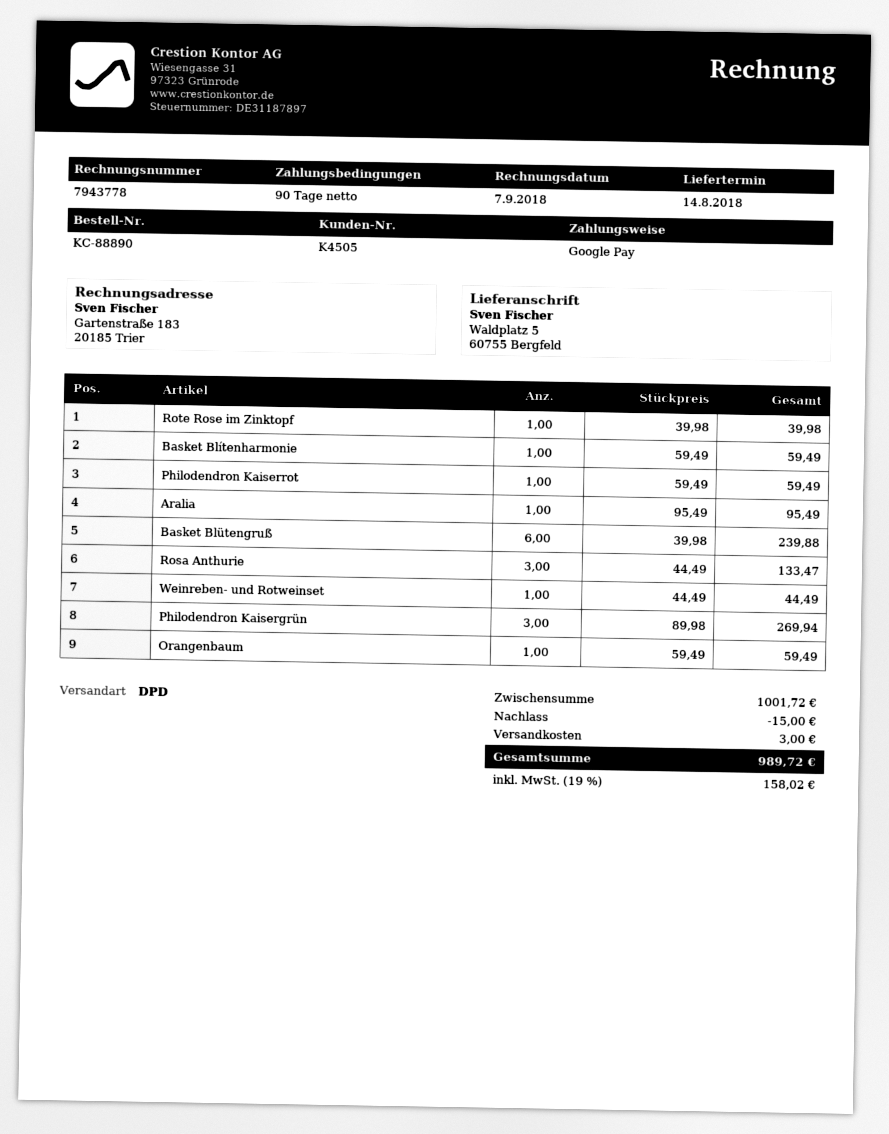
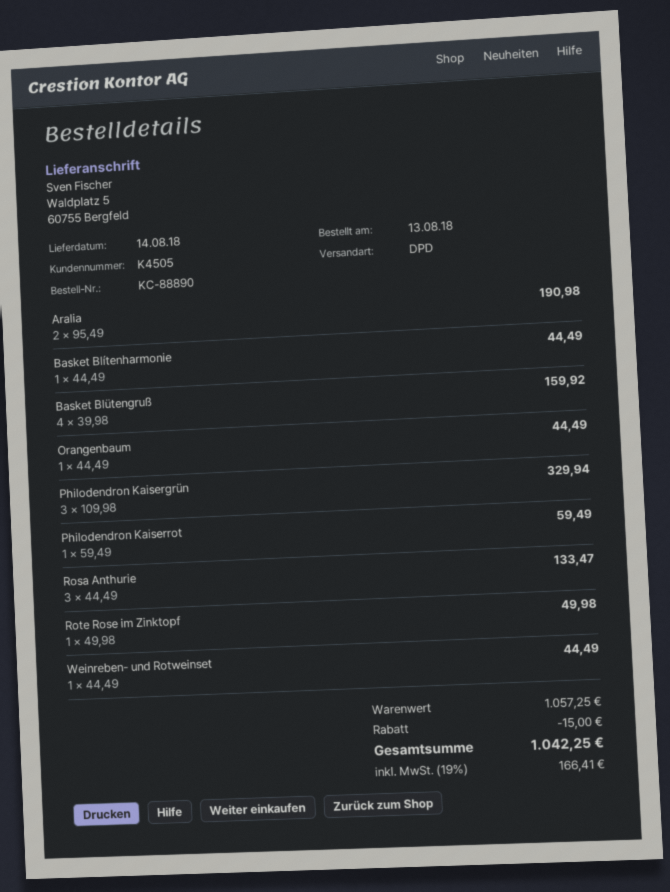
Rote Rose im Zinktopf: 1 x 39.98 = 39.98 -> 1 x 49.98 = 49.98
Basket Blítenharmonie: 1 x 59.49 = 59.49 -> 1 x 44.49 = 44.49
Aralia: 1 x 95.49 = 95.49 -> 2 x 95.49 = 190.98
Basket Blütengruß: 6 x 39.98 = 239.88 -> 4 x 39.98 = 159.92
Philodendron Kaisergrün: 3 x 89.98 = 269.94 -> 3 x 109.98 = 329.94
Orangenbaum: 1 x 59.49 = 59.49 -> 1 x 44.49 = 44.49
subtotal: 1001.72 -> 1057.25
shipping: 3.00 -> none
tax: 19% = 158.02 -> 19% = 166.41
total: 989.72 -> 1042.25

